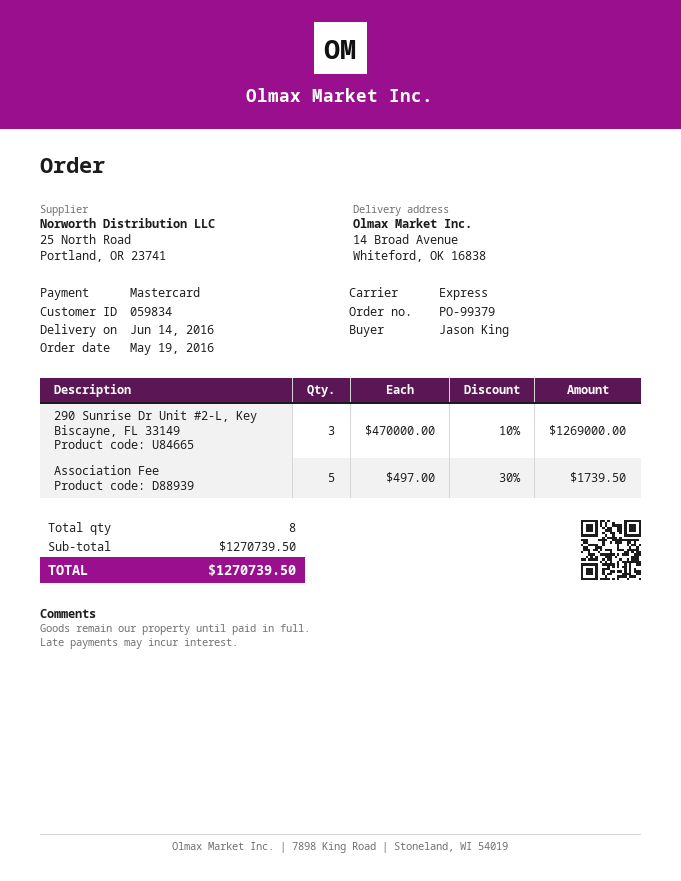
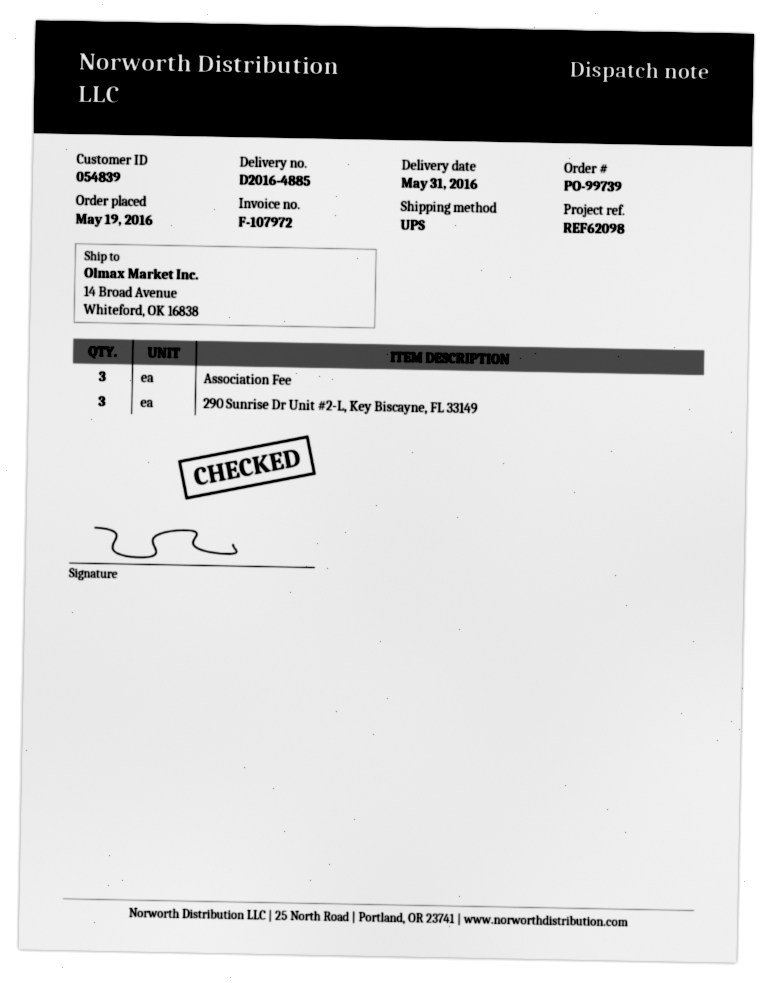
order number: PO-99379 -> PO-99739
delivery date: 2016-06-14 -> 2016-05-31
customer number: 059834 -> 054839
shipping method: express -> UPS
Association Fee: 5 -> 3

